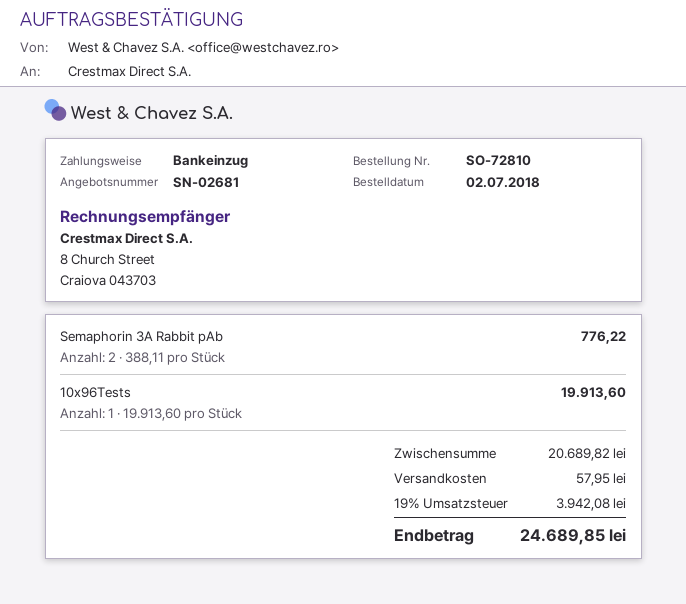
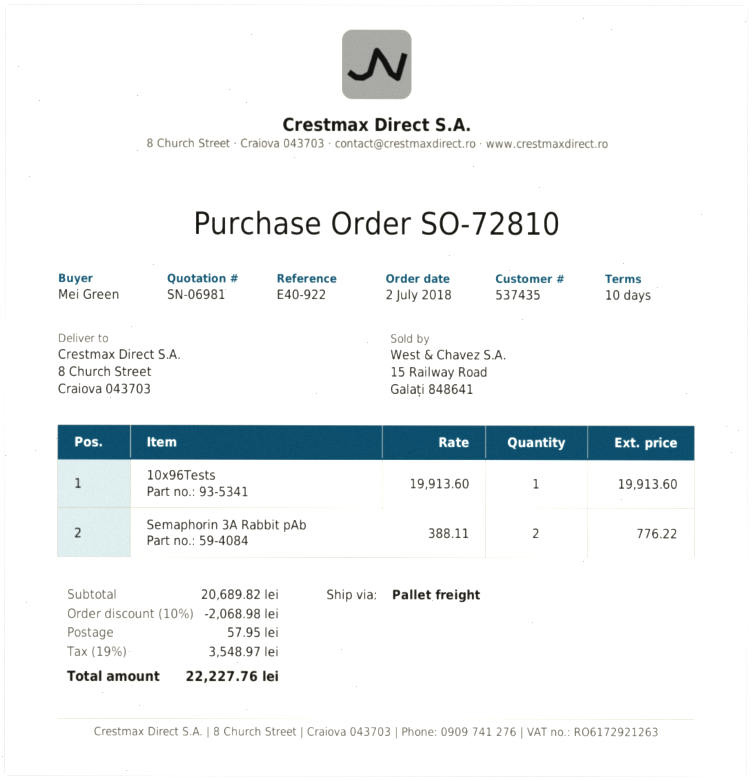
quote number: SN-02681 -> SN-06981
discount: none -> 10% = 2068.98
tax: 19% = 3942.08 -> 19% = 3548.97
total: 24689.85 -> 22227.76

